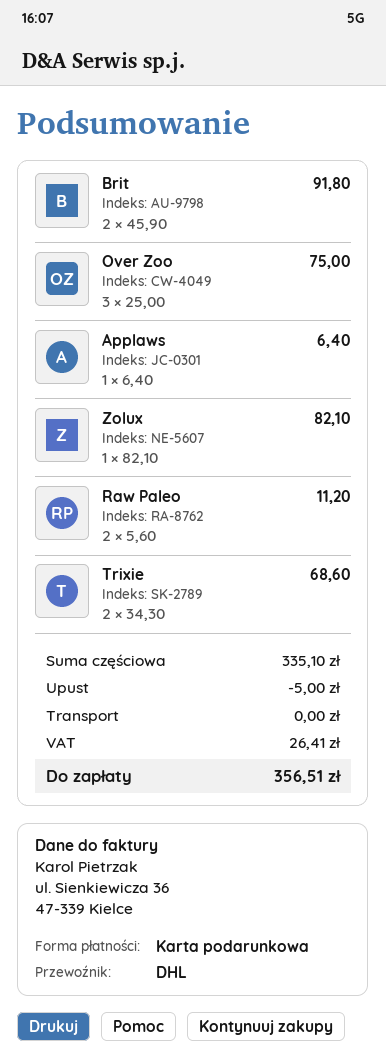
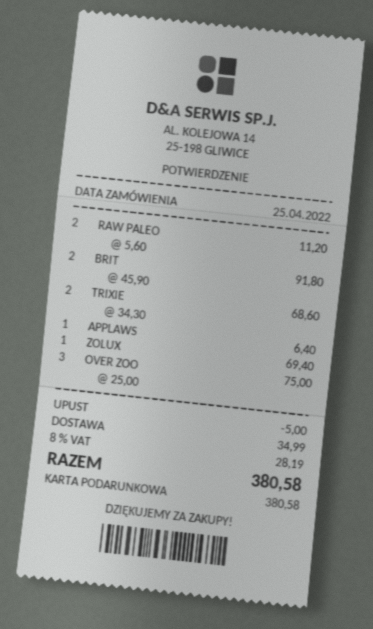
Zolux: 1 x 82.10 = 82.10 -> 1 x 69.40 = 69.40
shipping: 0.00 -> 34.99
tax: 26.41 -> 28.19
total: 356.51 -> 380.58

